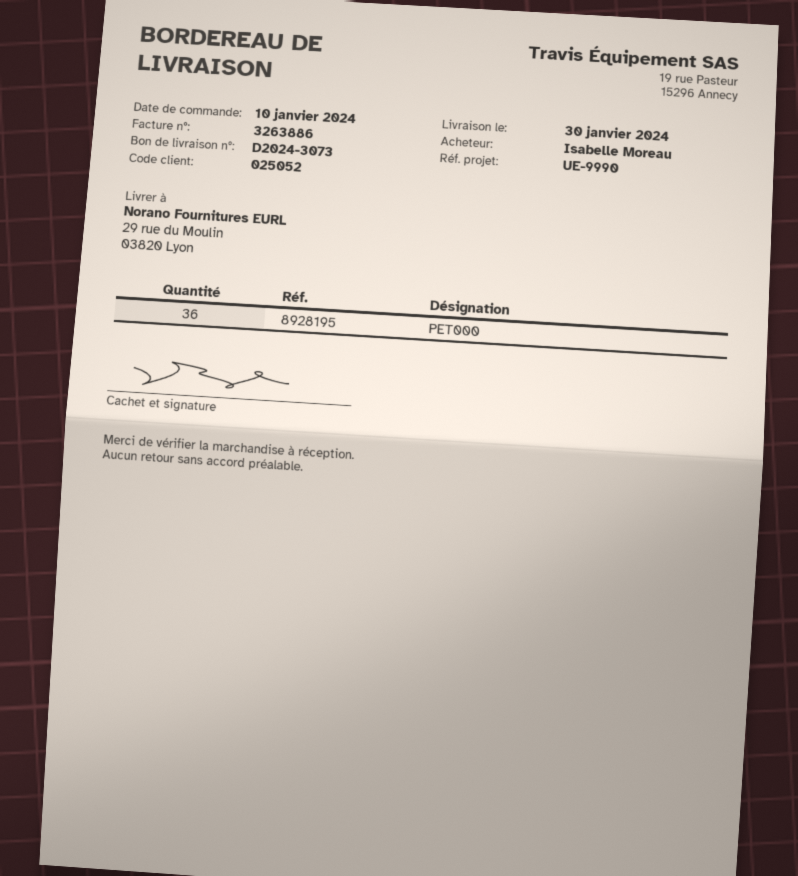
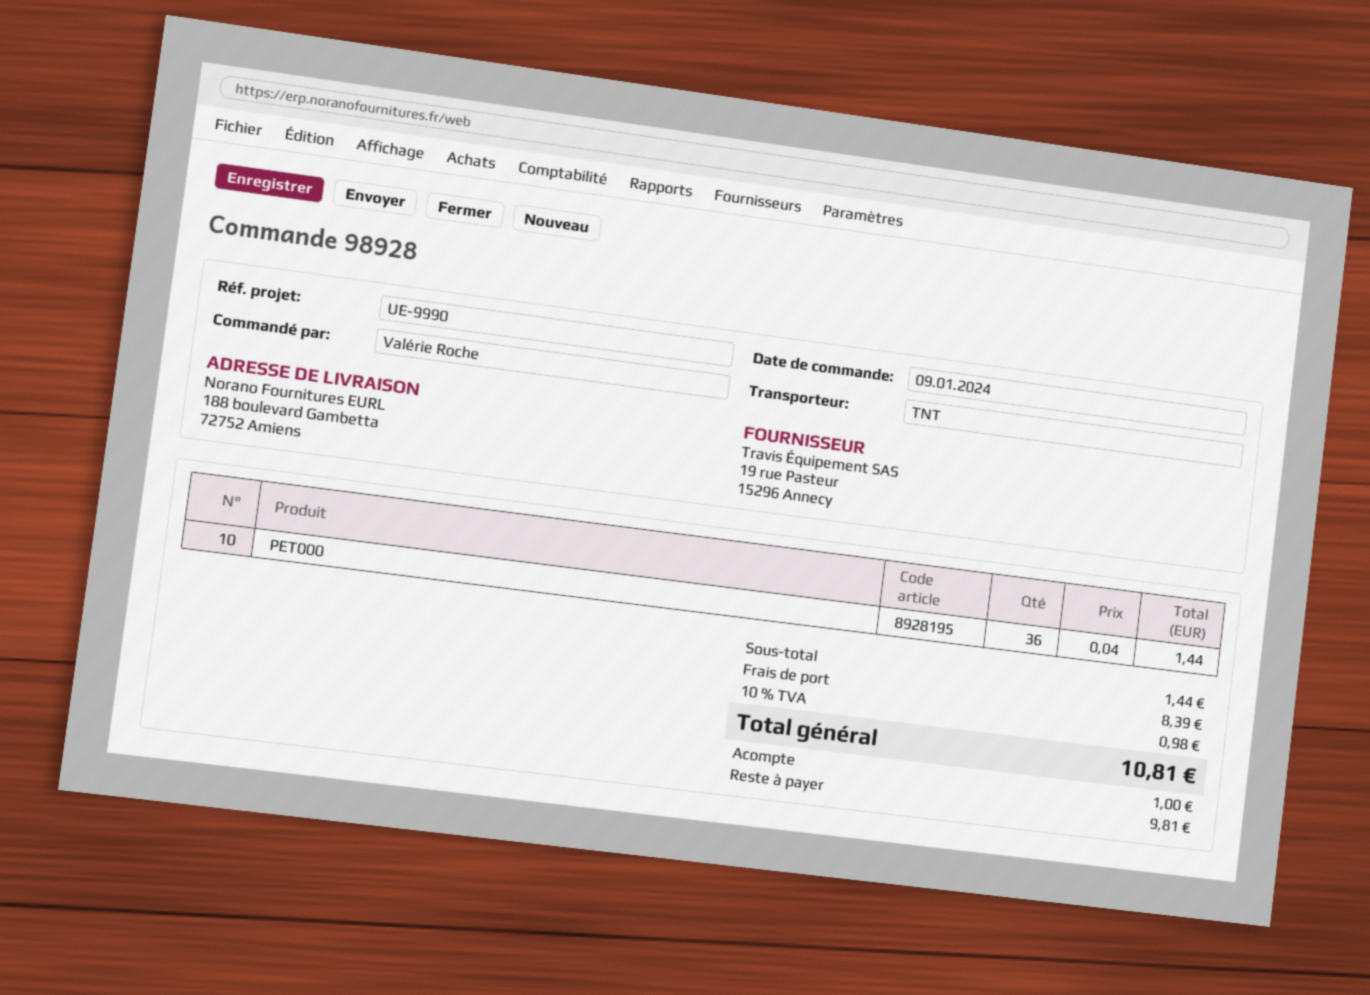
order date: 2024-01-10 -> 2024-01-09
ordered by: Isabelle Moreau -> Valérie Roche
ship to: 29 rue du Moulin, 03820 Lyon -> 188 boulevard Gambetta, 72752 Amiens

